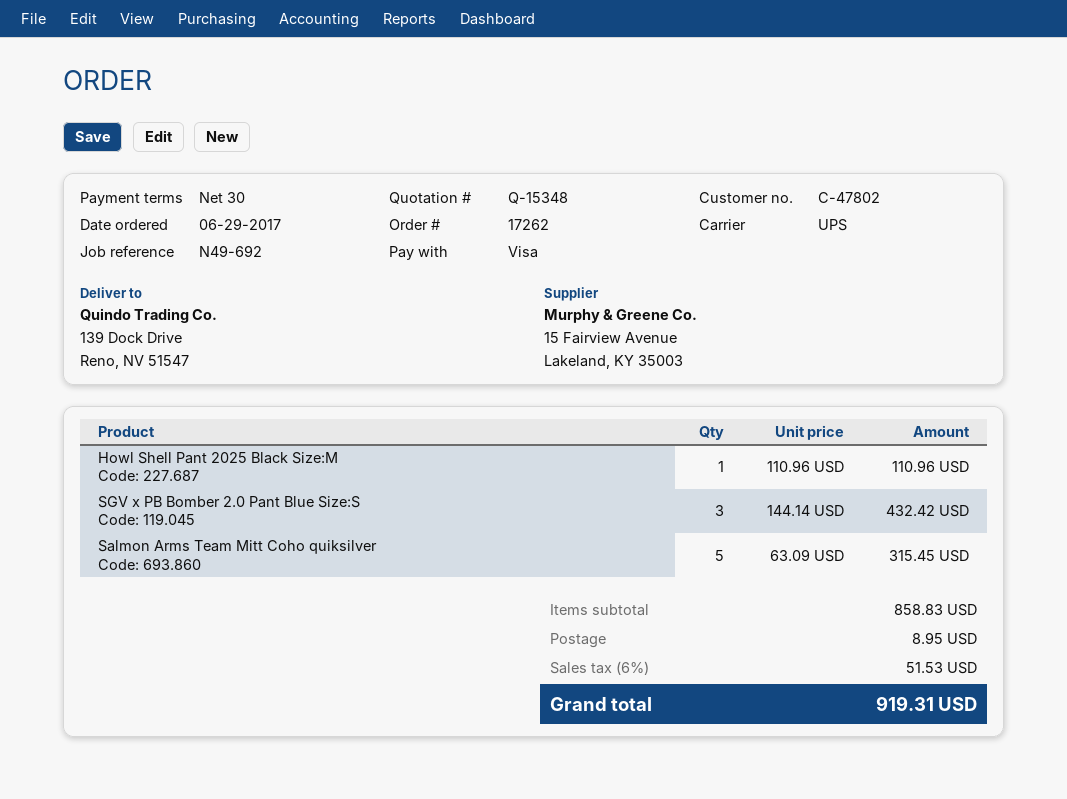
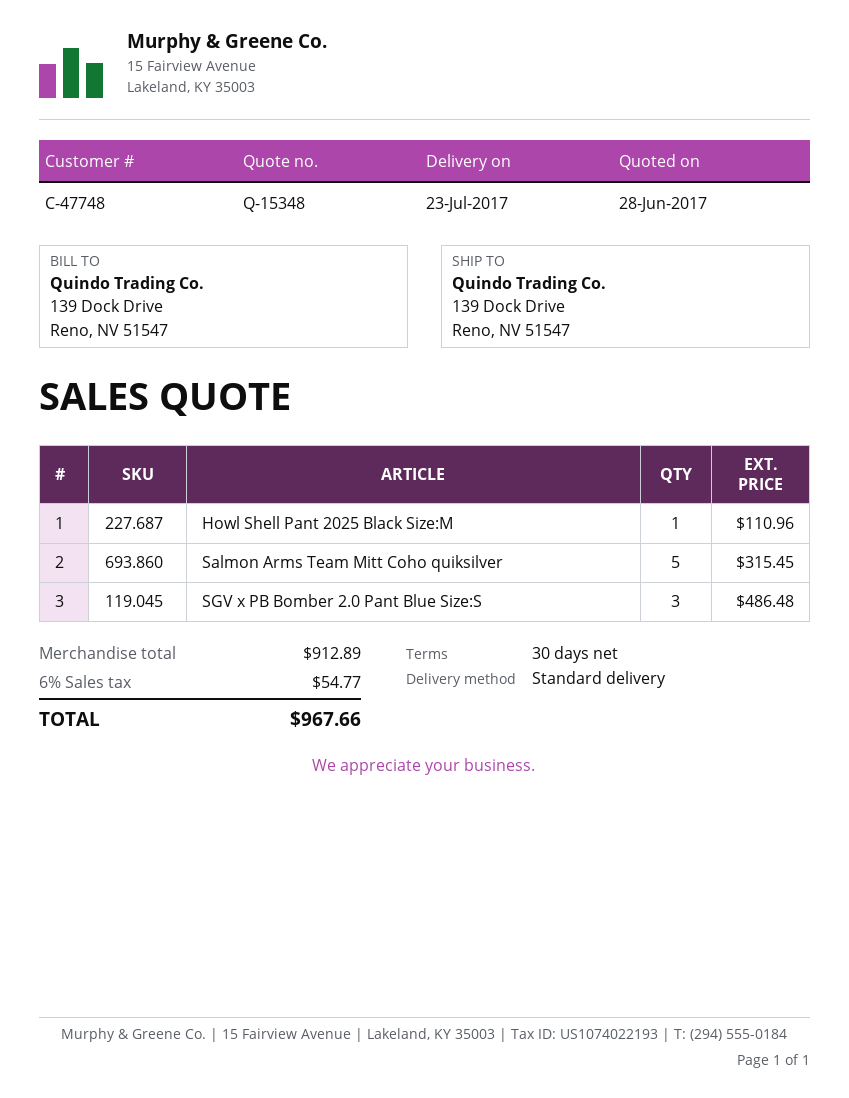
customer number: C-47802 -> C-47748
shipping method: UPS -> standard
SGV x PB Bomber 2.0 Pant Blue Size:S: 3 for 432.42 -> 3 for 486.48
subtotal: 858.83 -> 912.89
shipping: 8.95 -> none
tax: 6% = 51.53 -> 6% = 54.77
total: 919.31 -> 967.66

